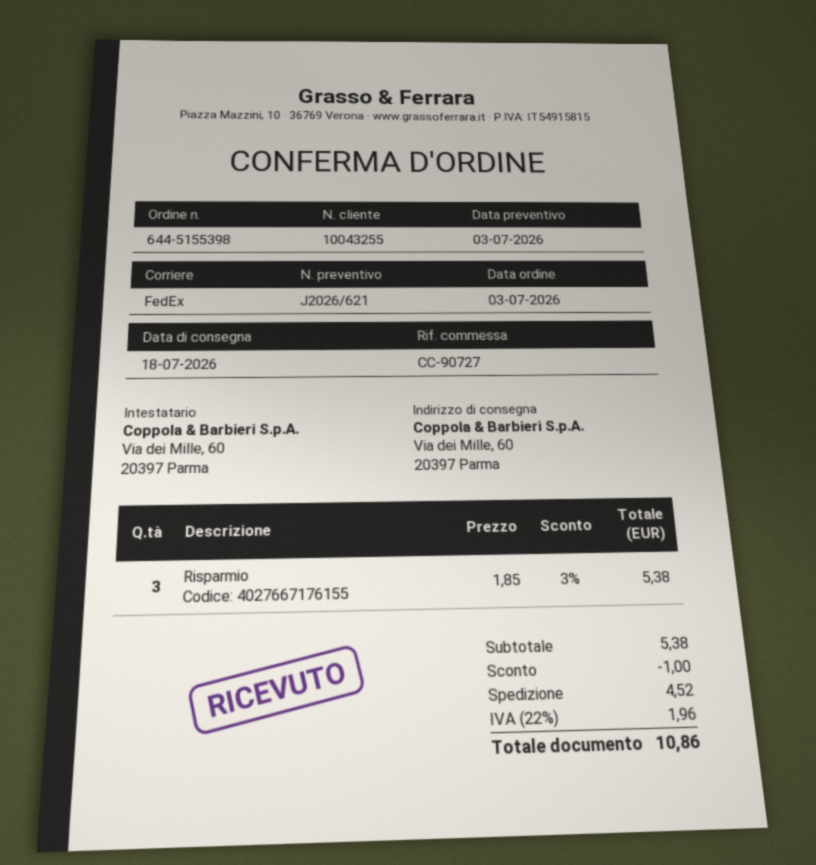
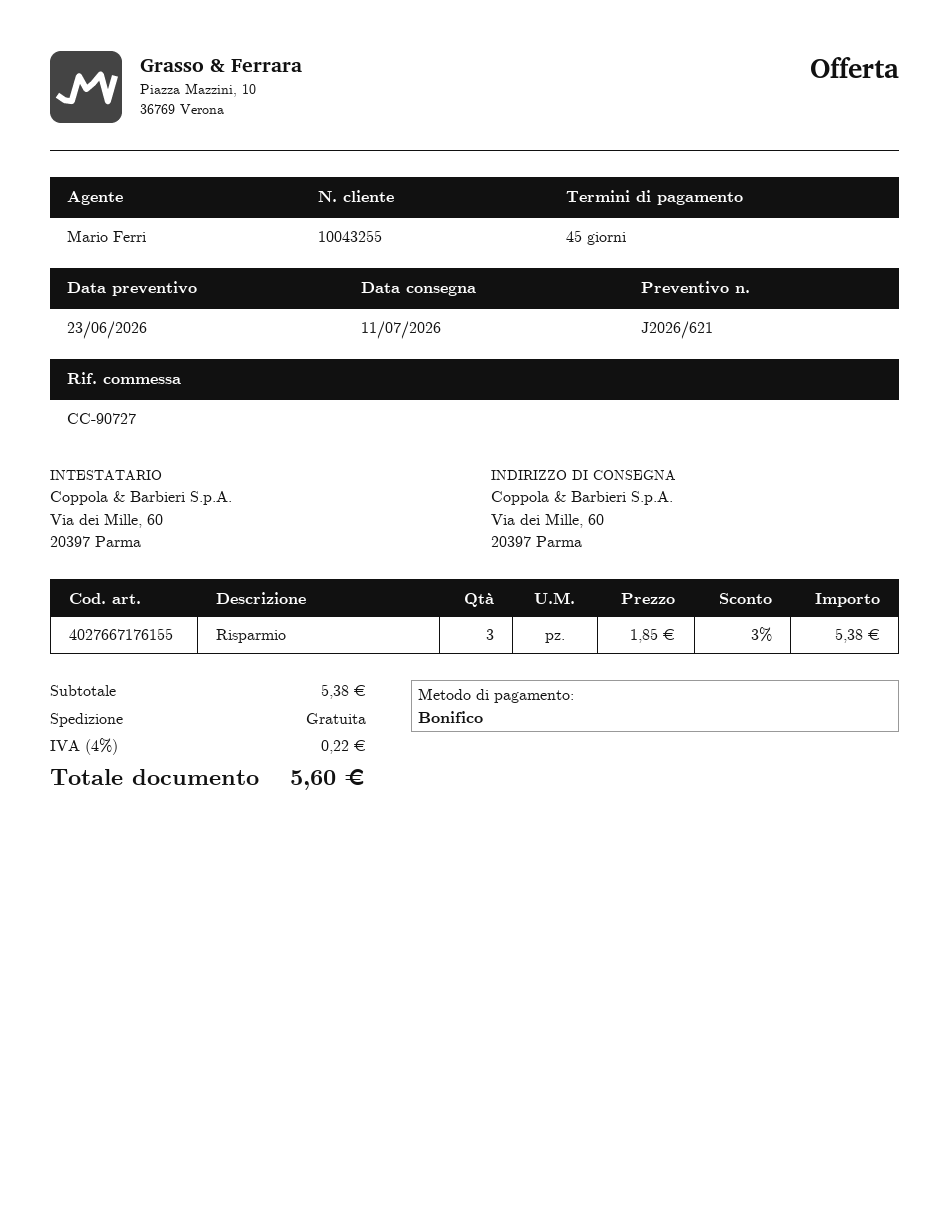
quote date: 2026-07-03 -> 2026-06-23
delivery date: 2026-07-18 -> 2026-07-11
discount: 1.00 -> none
shipping: 4.52 -> 0.00
tax: 22% = 1.96 -> 4% = 0.22
total: 10.86 -> 5.60

